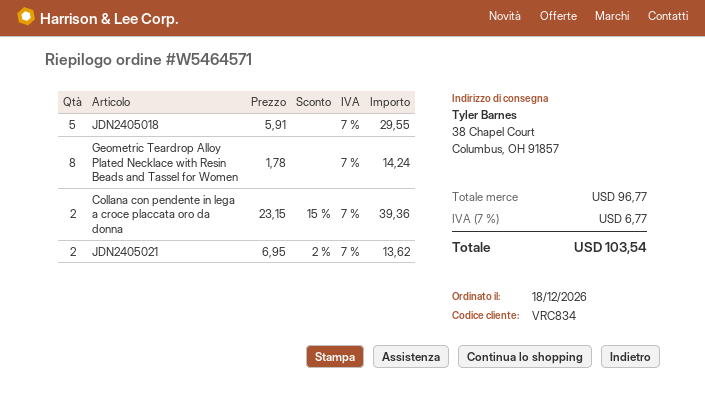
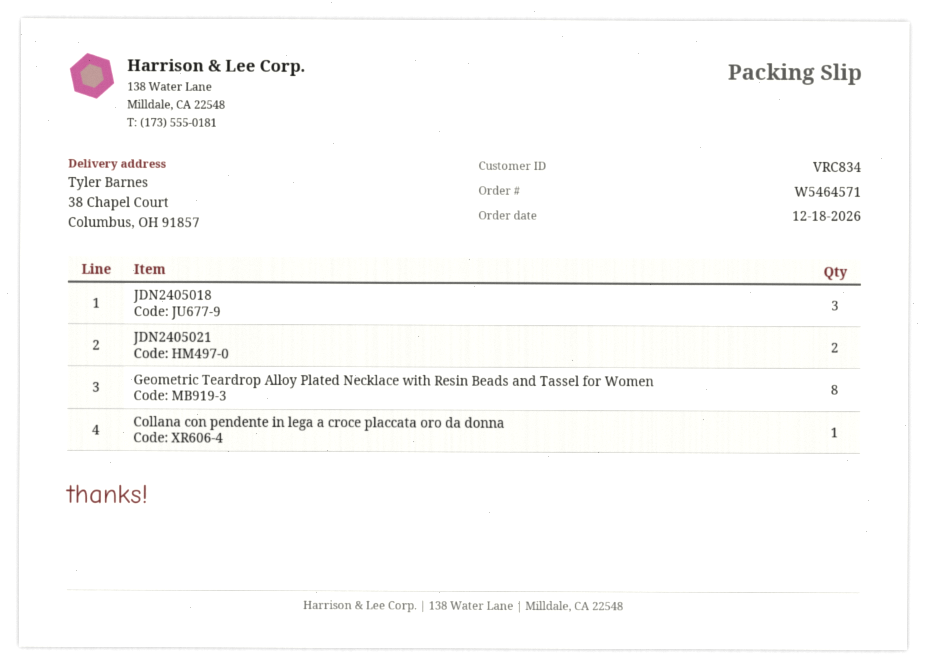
JDN2405018: 5 -> 3
Collana con pendente in lega a croce placcata oro da donna: 2 -> 1

